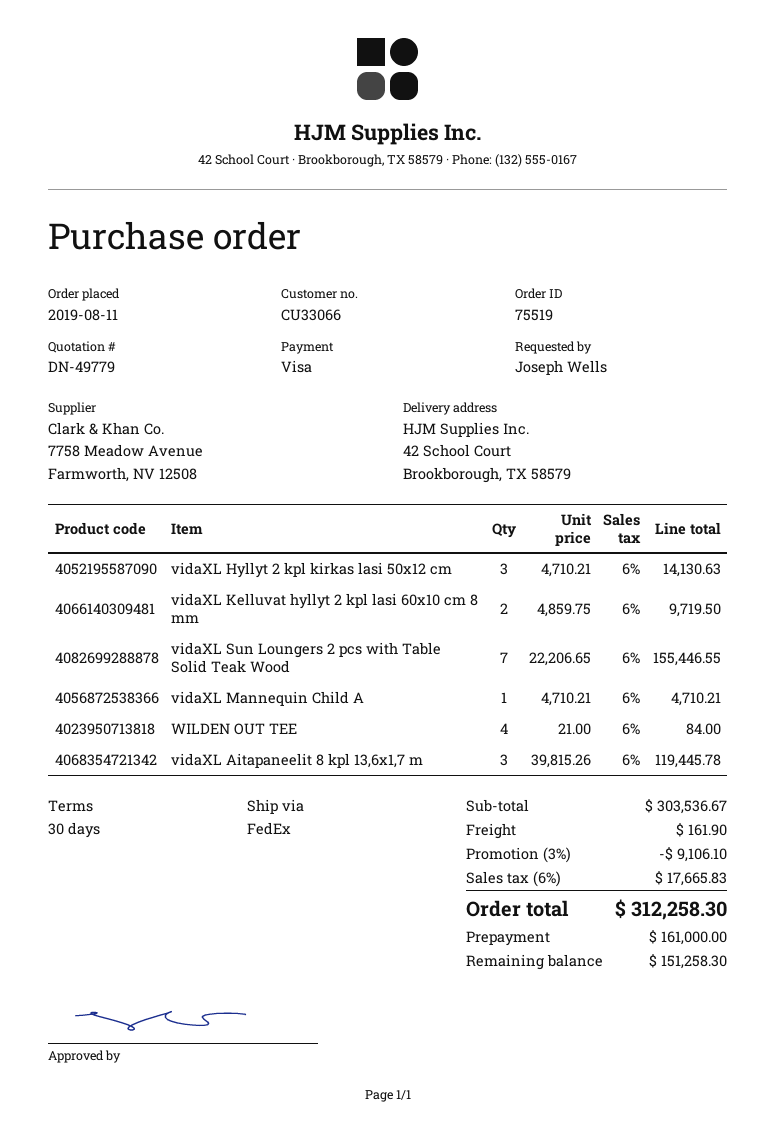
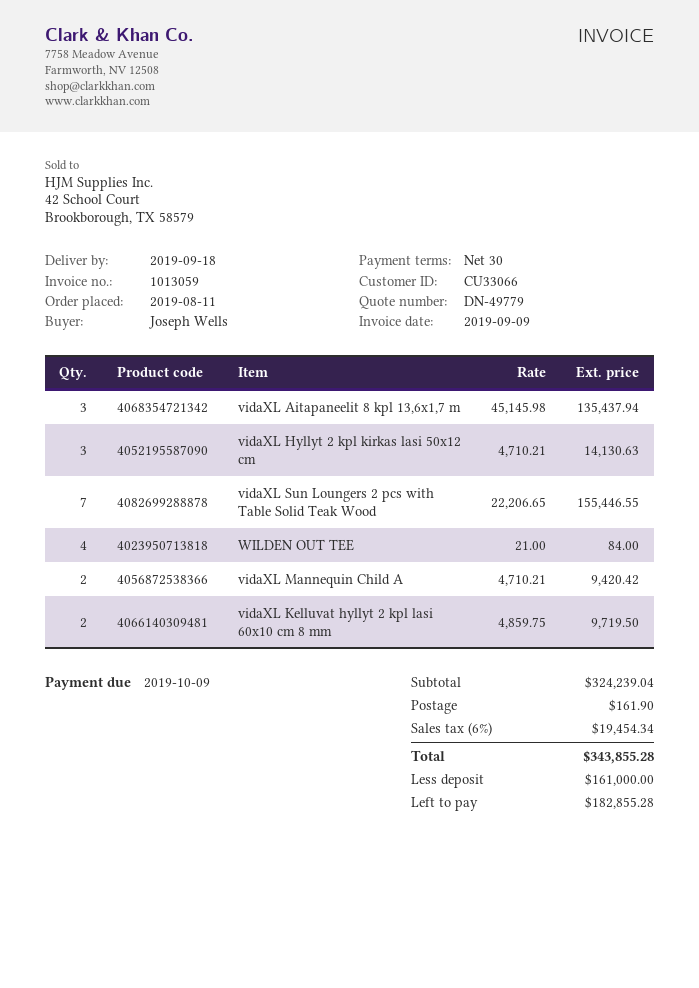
vidaXL Mannequin Child A: 1 x 4710.21 = 4710.21 -> 2 x 4710.21 = 9420.42
vidaXL Aitapaneelit 8 kpl 13,6x1,7 m: 3 x 39815.26 = 119445.78 -> 3 x 45145.98 = 135437.94
subtotal: 303536.67 -> 324239.04
discount: 3% = 9106.10 -> none
tax: 6% = 17665.83 -> 6% = 19454.34
total: 312258.30 -> 343855.28
balance: 151258.30 -> 182855.28

